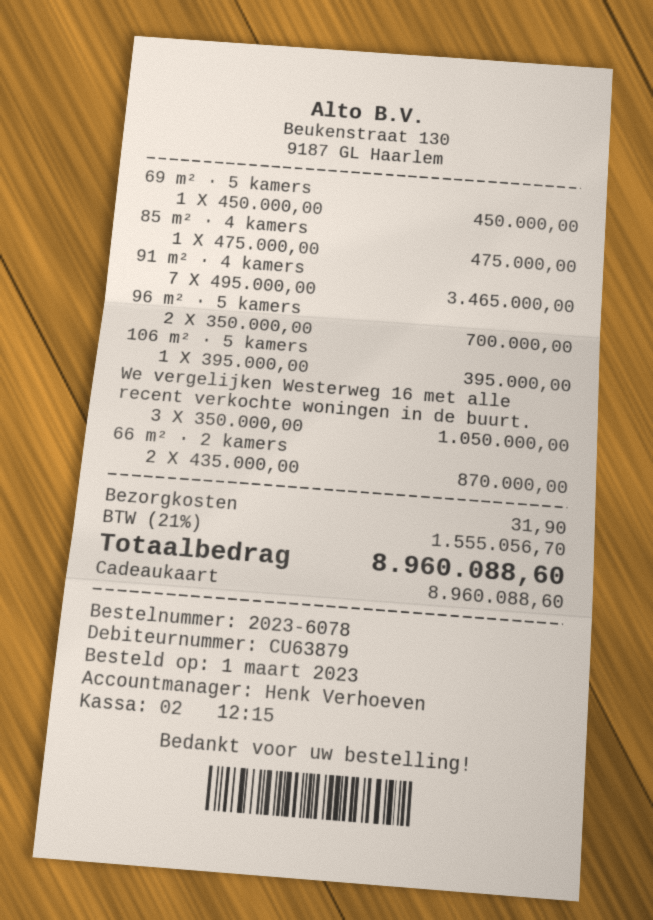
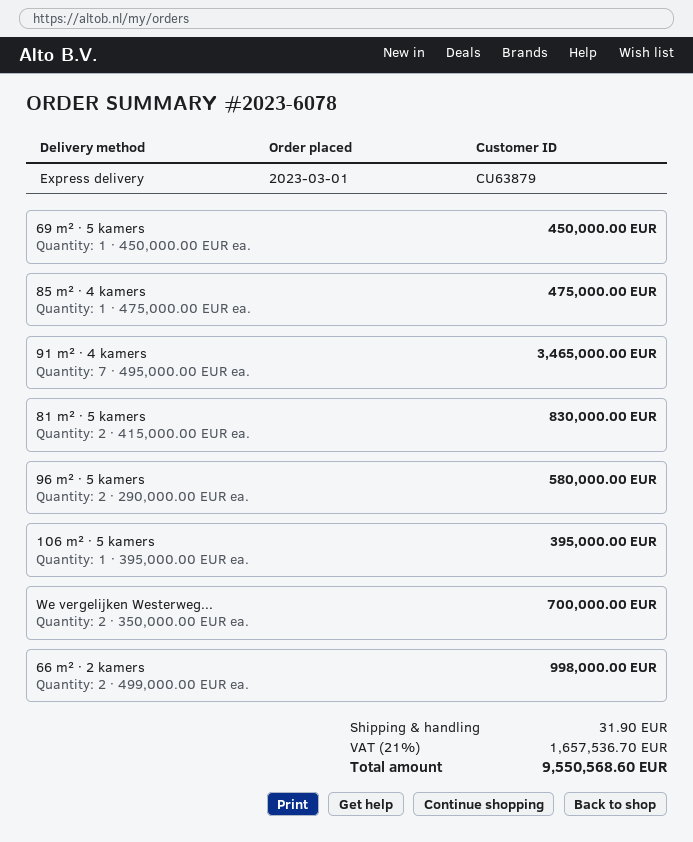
96 m² · 5 kamers: 2 x 350000.00 = 700000.00 -> 2 x 290000.00 = 580000.00
We vergelijken Westerweg 16 met alle recent verkochte woningen in de buurt.: 3 x 350000.00 = 1050000.00 -> 2 x 350000.00 = 700000.00
66 m² · 2 kamers: 2 x 435000.00 = 870000.00 -> 2 x 499000.00 = 998000.00
81 m² · 5 kamers: none -> 2 x 415000.00 = 830000.00
tax: 21% = 1555056.70 -> 21% = 1657536.70
total: 8960088.60 -> 9550568.60

